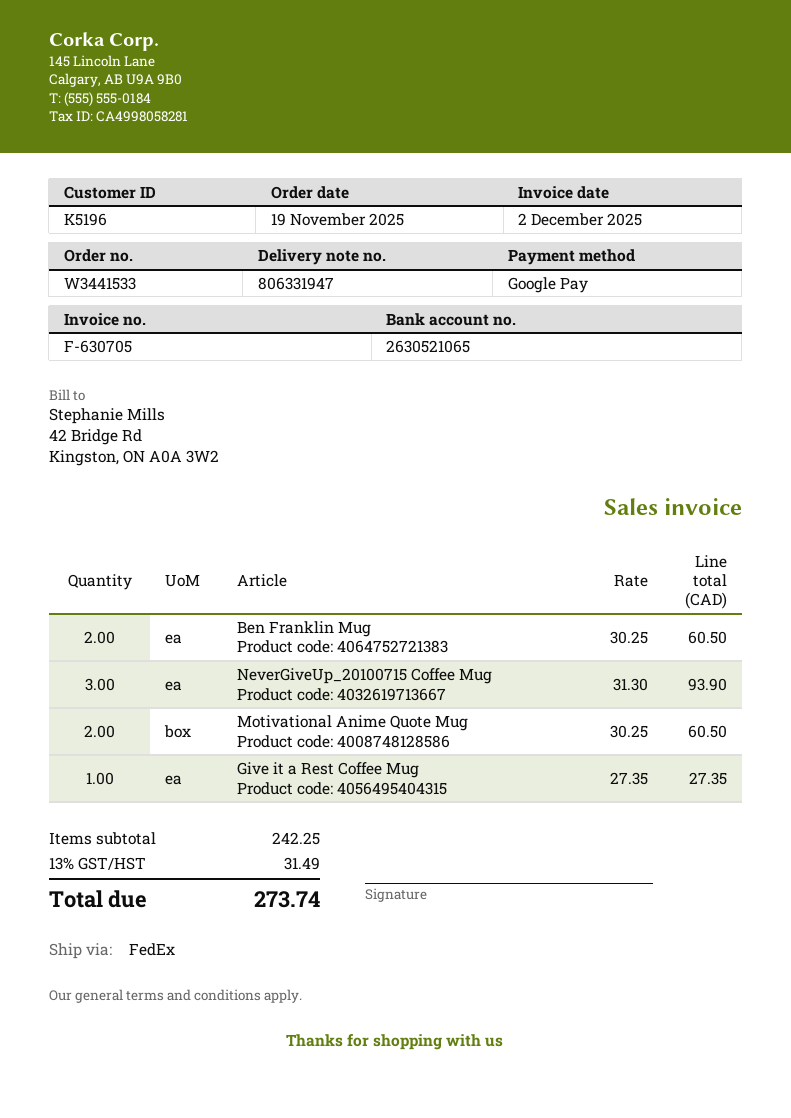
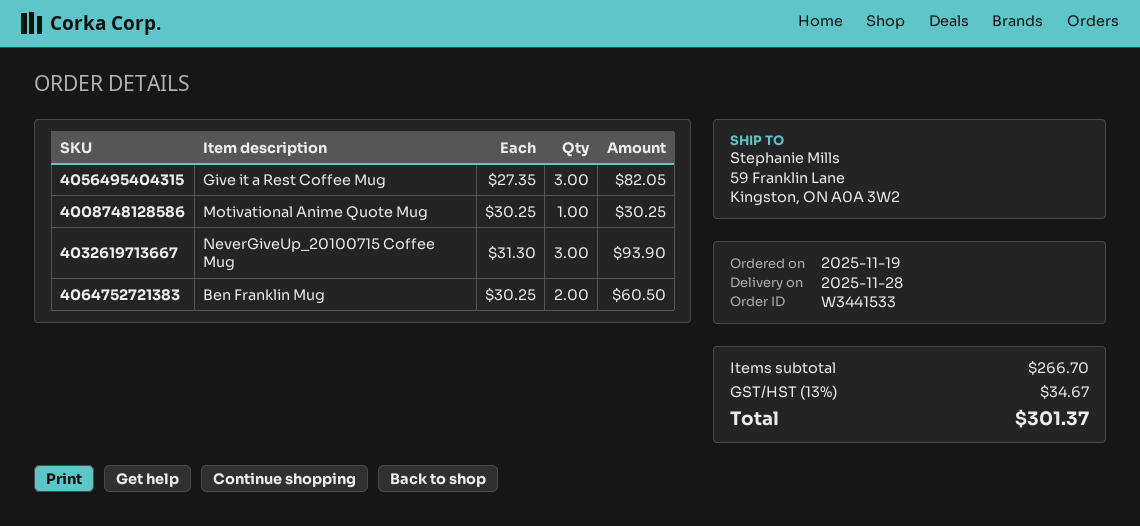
Motivational Anime Quote Mug: 2 x 30.25 = 60.50 -> 1 x 30.25 = 30.25
Give it a Rest Coffee Mug: 1 x 27.35 = 27.35 -> 3 x 27.35 = 82.05
subtotal: 242.25 -> 266.70
tax: 13% = 31.49 -> 13% = 34.67
total: 273.74 -> 301.37

